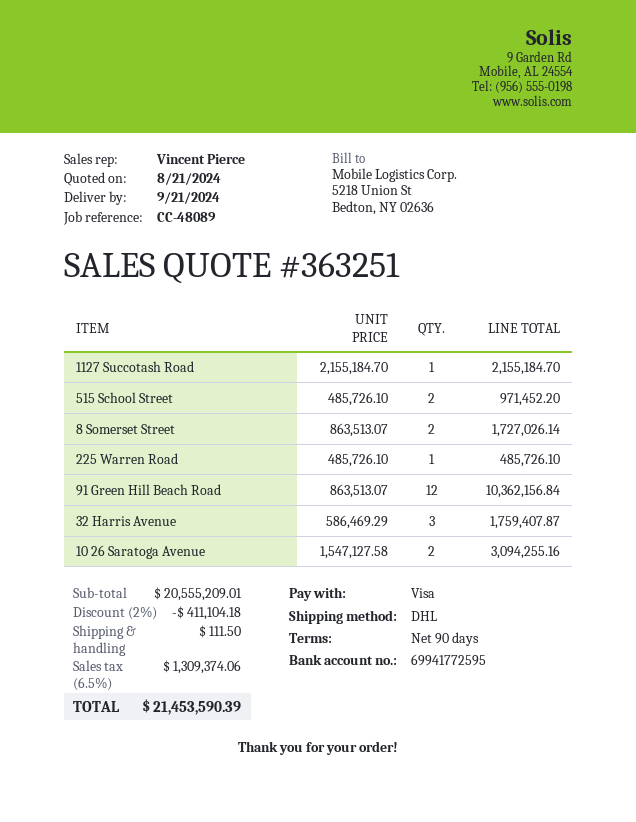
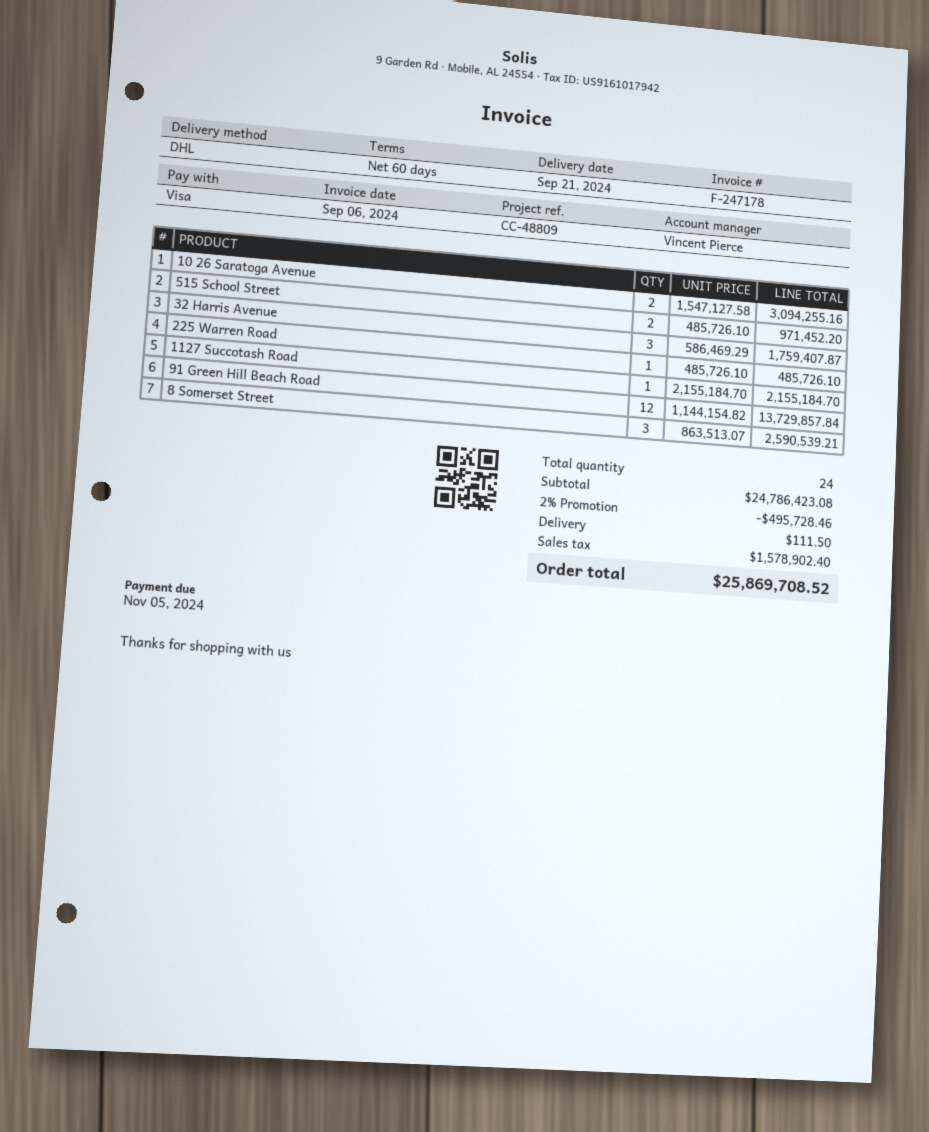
payment terms: 90 days -> 60 days
reference: CC-48089 -> CC-48809
8 Somerset Street: 2 x 863513.07 = 1727026.14 -> 3 x 863513.07 = 2590539.21
91 Green Hill Beach Road: 12 x 863513.07 = 10362156.84 -> 12 x 1144154.82 = 13729857.84
subtotal: 20555209.01 -> 24786423.08
discount: 2% = 411104.18 -> 2% = 495728.46
tax: 1309374.06 -> 1578902.40
total: 21453590.39 -> 25869708.52

